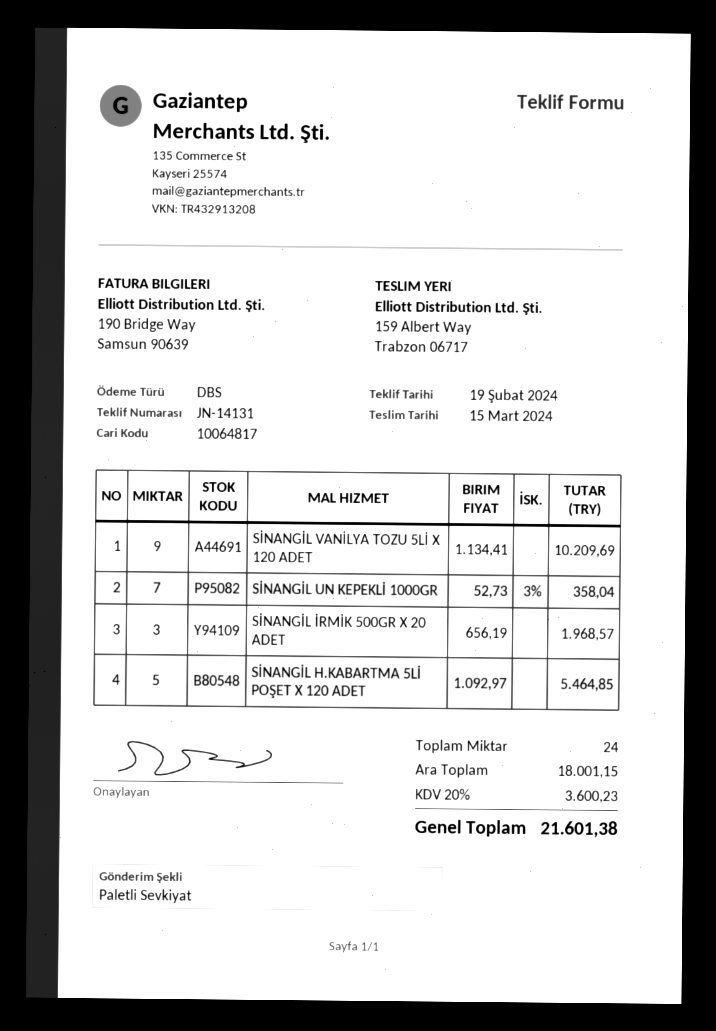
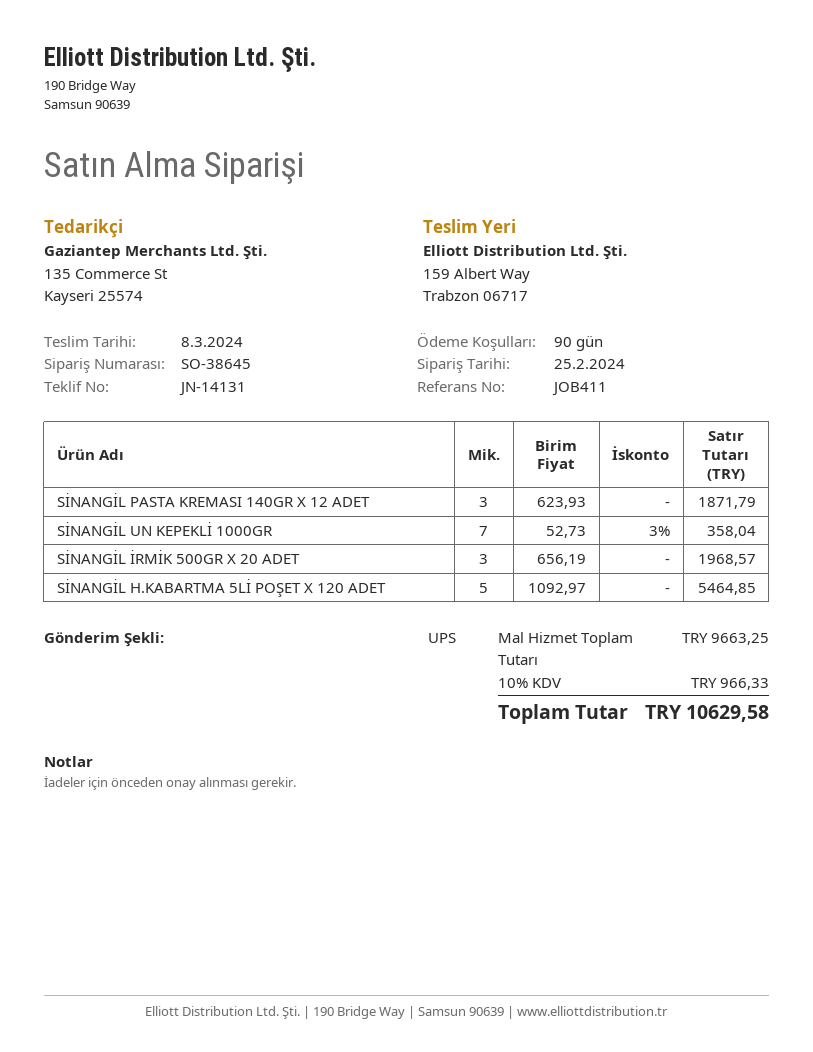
delivery date: 2024-03-15 -> 2024-03-08
shipping method: pallet freight -> UPS
SİNANGİL VANİLYA TOZU 5Lİ X 120 ADET: 9 x 1134.41 = 10209.69 -> none
SİNANGİL PASTA KREMASI 140GR X 12 ADET: none -> 3 x 623.93 = 1871.79
subtotal: 18001.15 -> 9663.25
tax: 20% = 3600.23 -> 10% = 966.33
total: 21601.38 -> 10629.58

